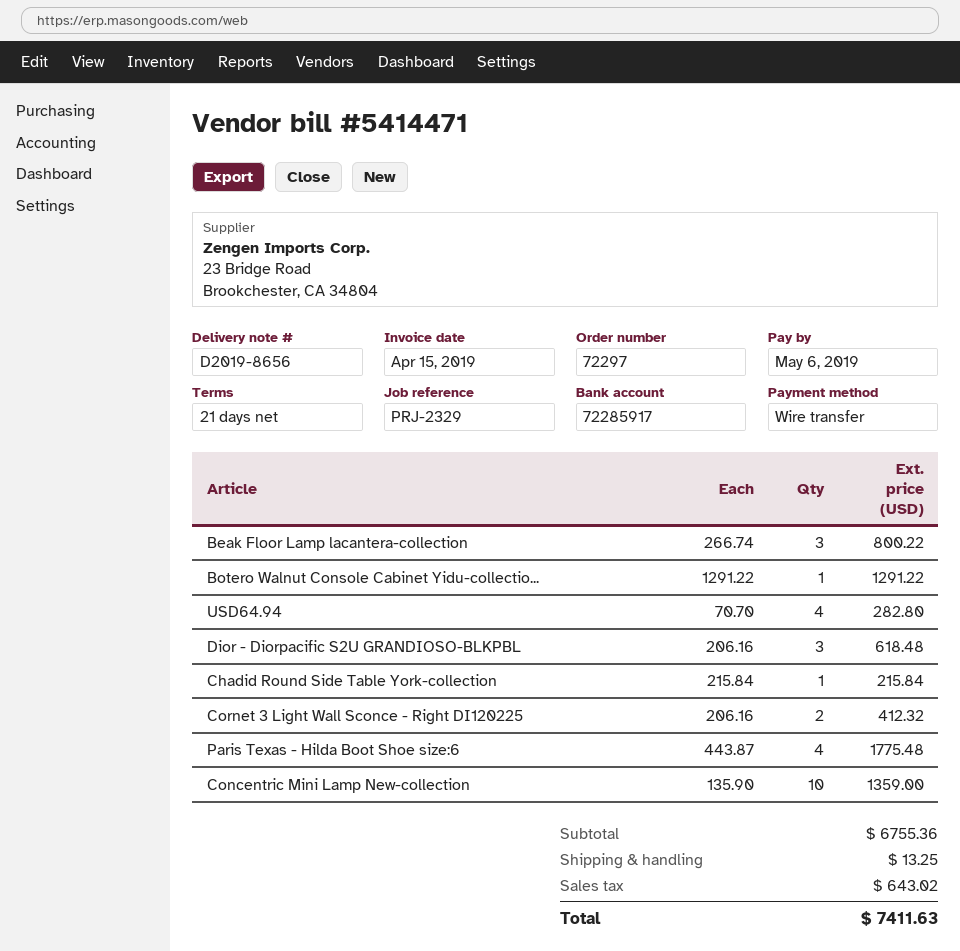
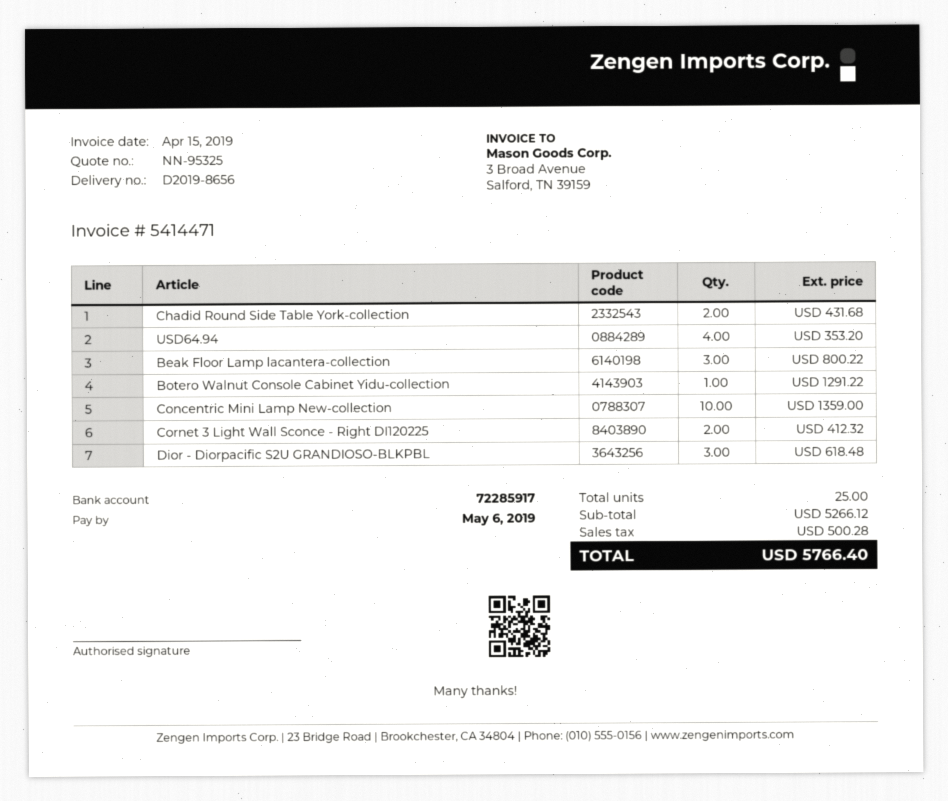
USD64.94: 4 for 282.80 -> 4 for 353.20
Chadid Round Side Table York-collection: 1 for 215.84 -> 2 for 431.68
Paris Texas - Hilda Boot Shoe size:6: 4 for 1775.48 -> none
subtotal: 6755.36 -> 5266.12
shipping: 13.25 -> none
tax: 643.02 -> 500.28
total: 7411.63 -> 5766.40

